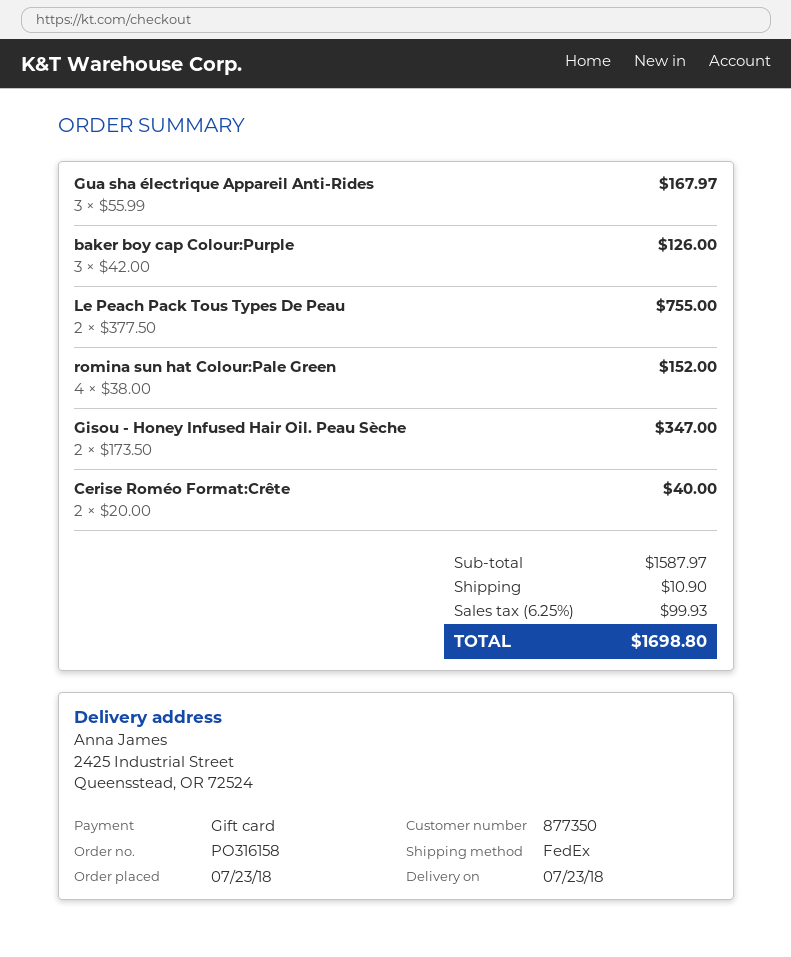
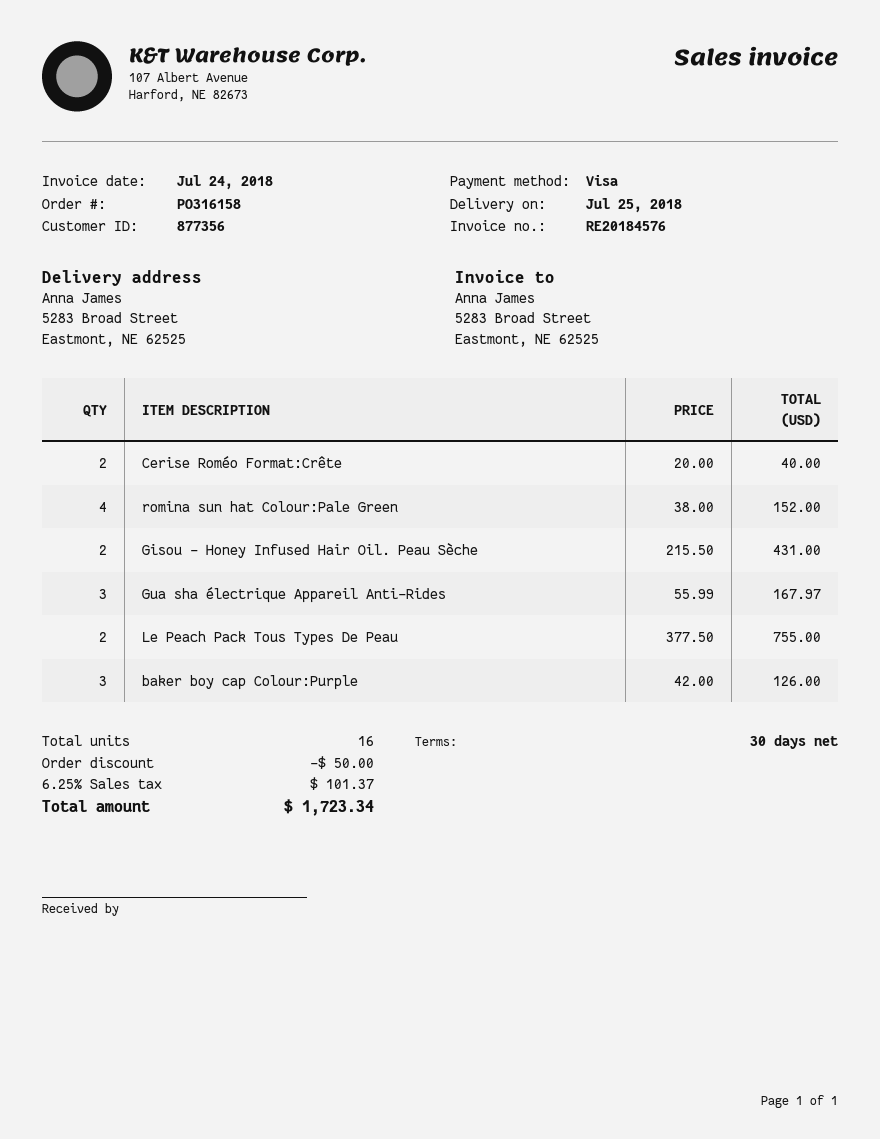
delivery date: 2018-07-23 -> 2018-07-25
customer number: 877350 -> 877356
payment method: gift card -> Visa
ship to: 2425 Industrial Street, Queensstead, OR 72524 -> 5283 Broad Street, Eastmont, NE 62525
Gisou - Honey Infused Hair Oil. Peau Sèche: 2 x 173.50 = 347.00 -> 2 x 215.50 = 431.00
discount: none -> 50.00
shipping: 10.90 -> none
tax: 6.25% = 99.93 -> 6.25% = 101.37
total: 1698.80 -> 1723.34

